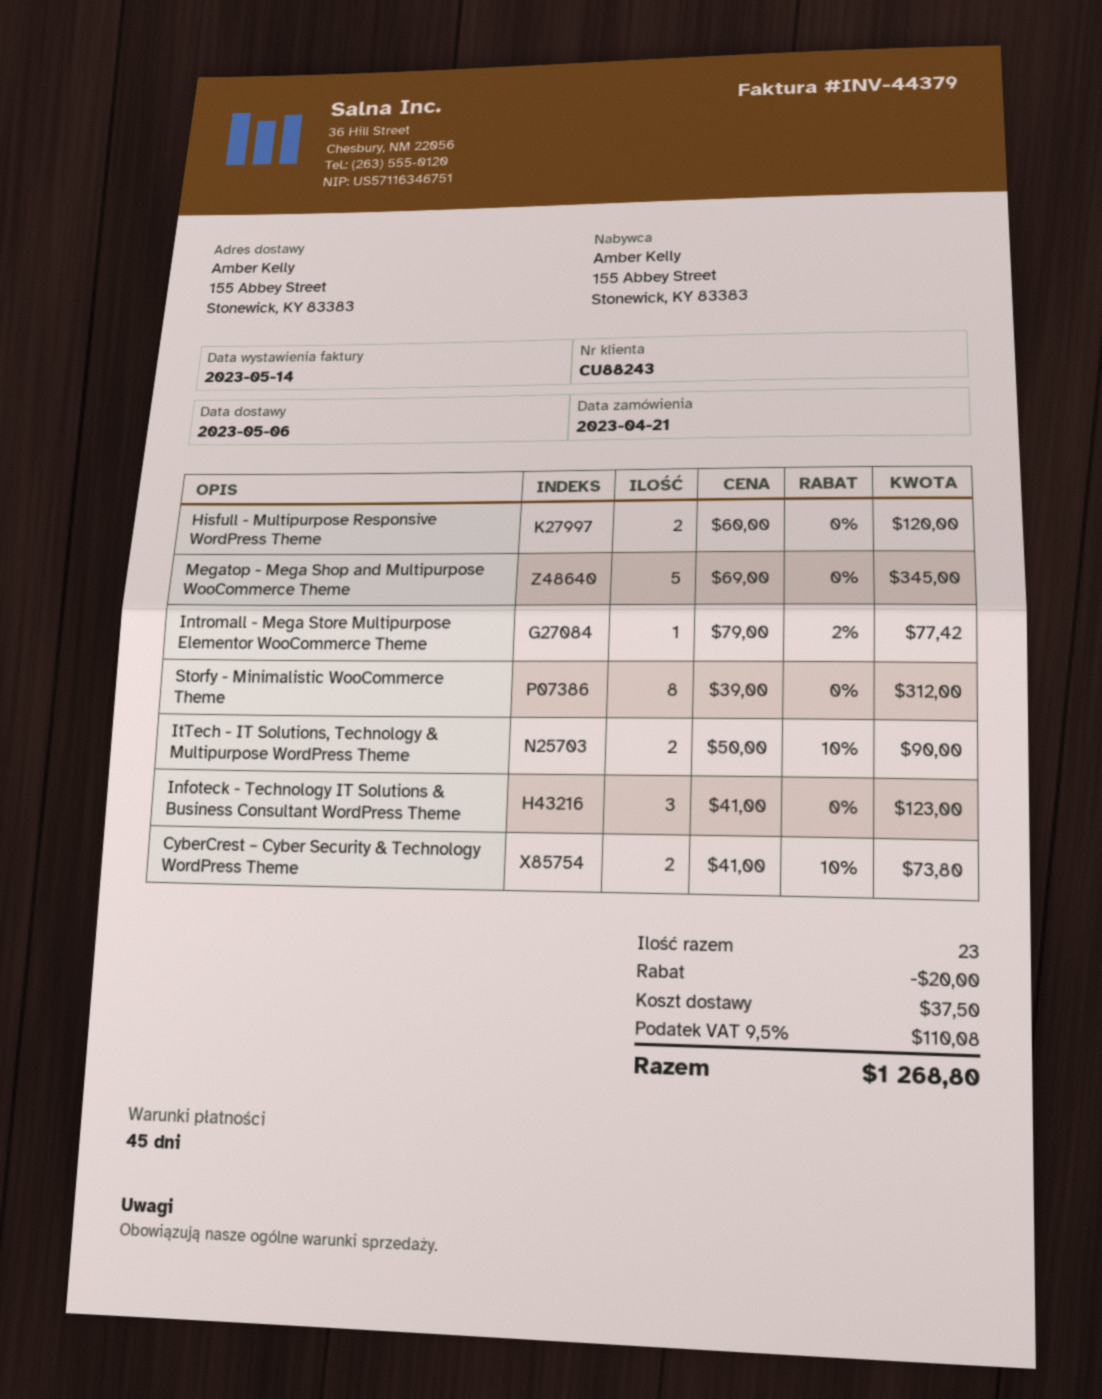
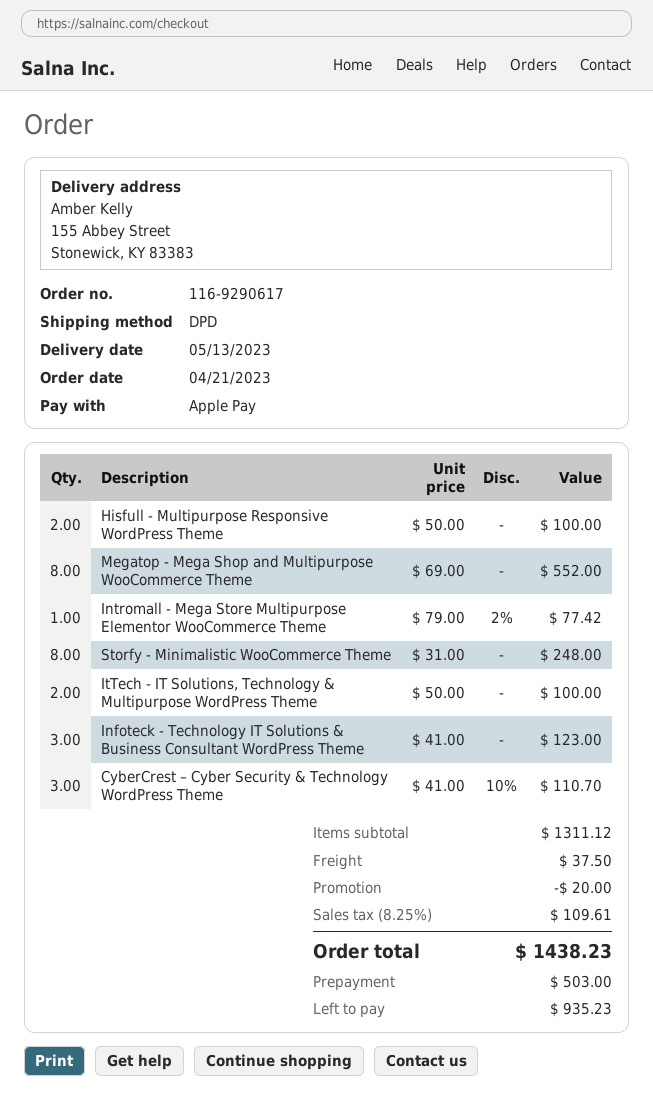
delivery date: 2023-05-06 -> 2023-05-13
Hisfull - Multipurpose Responsive WordPress Theme: 2 x 60.00 = 120.00 -> 2 x 50.00 = 100.00
Megatop - Mega Shop and Multipurpose WooCommerce Theme: 5 x 69.00 = 345.00 -> 8 x 69.00 = 552.00
Storfy - Minimalistic WooCommerce Theme: 8 x 39.00 = 312.00 -> 8 x 31.00 = 248.00
ItTech - IT Solutions, Technology & Multipurpose WordPress Theme: 2 x 50.00 - 10% = 90.00 -> 2 x 50.00 = 100.00
CyberCrest – Cyber Security & Technology WordPress Theme: 2 x 41.00 - 10% = 73.80 -> 3 x 41.00 - 10% = 110.70
tax: 9.5% = 110.08 -> 8.25% = 109.61
total: 1268.80 -> 1438.23

